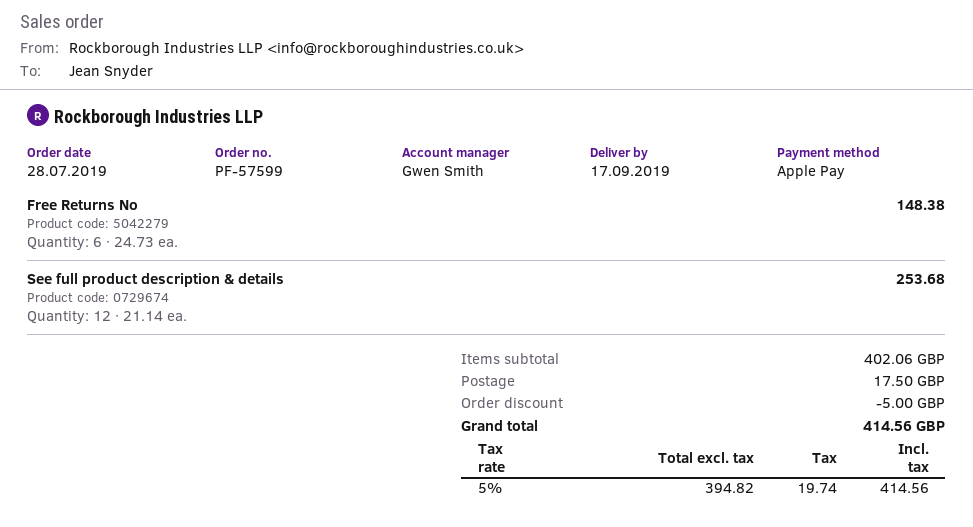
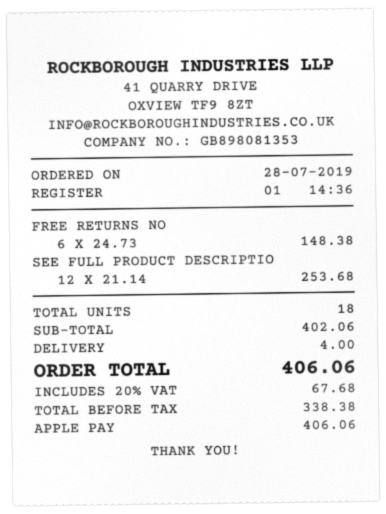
discount: 5.00 -> none
shipping: 17.50 -> 4.00
net: 394.82 -> 338.38
tax: 5% = 19.74 -> 20% = 67.68
total: 414.56 -> 406.06

